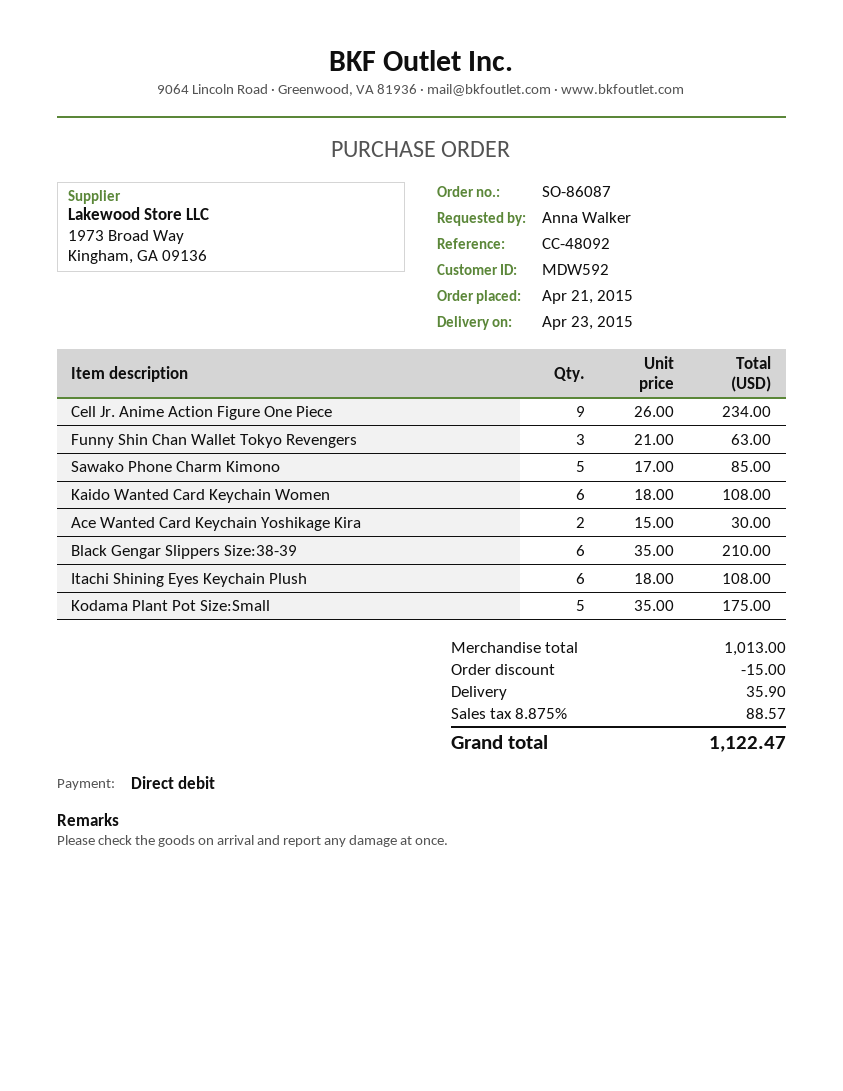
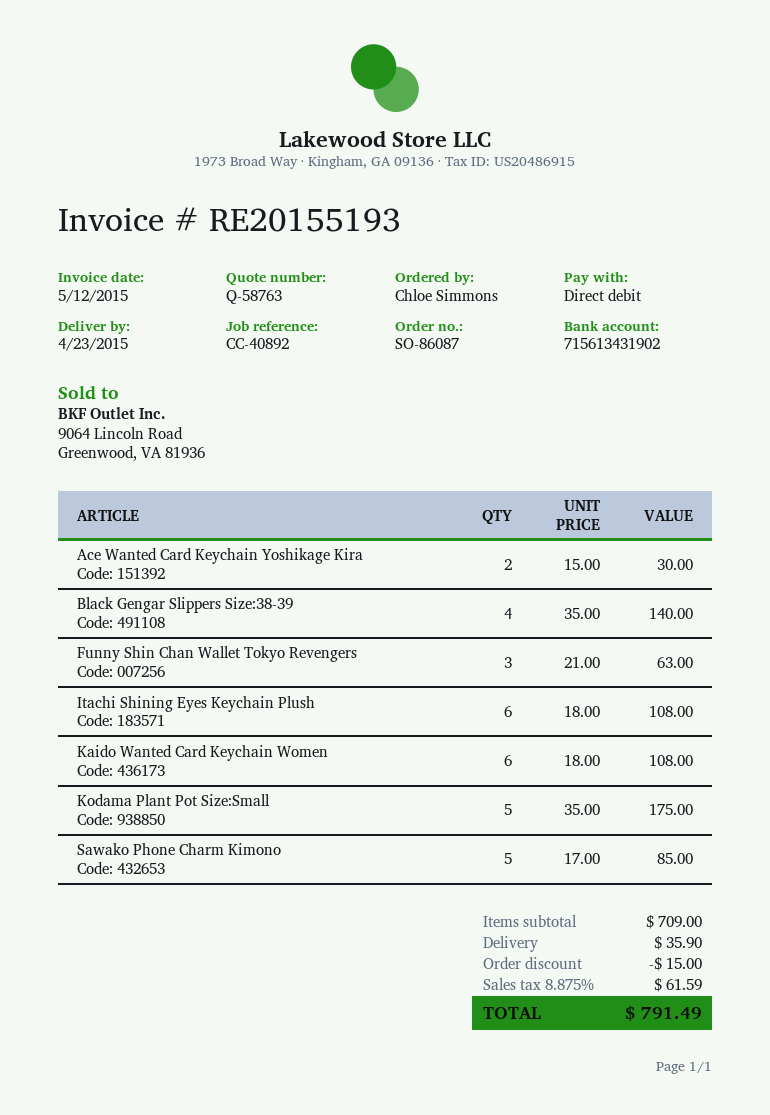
reference: CC-48092 -> CC-40892
ordered by: Anna Walker -> Chloe Simmons
Cell Jr. Anime Action Figure One Piece: 9 x 26.00 = 234.00 -> none
Black Gengar Slippers Size:38-39: 6 x 35.00 = 210.00 -> 4 x 35.00 = 140.00
subtotal: 1013.00 -> 709.00
tax: 8.875% = 88.57 -> 8.875% = 61.59
total: 1122.47 -> 791.49

